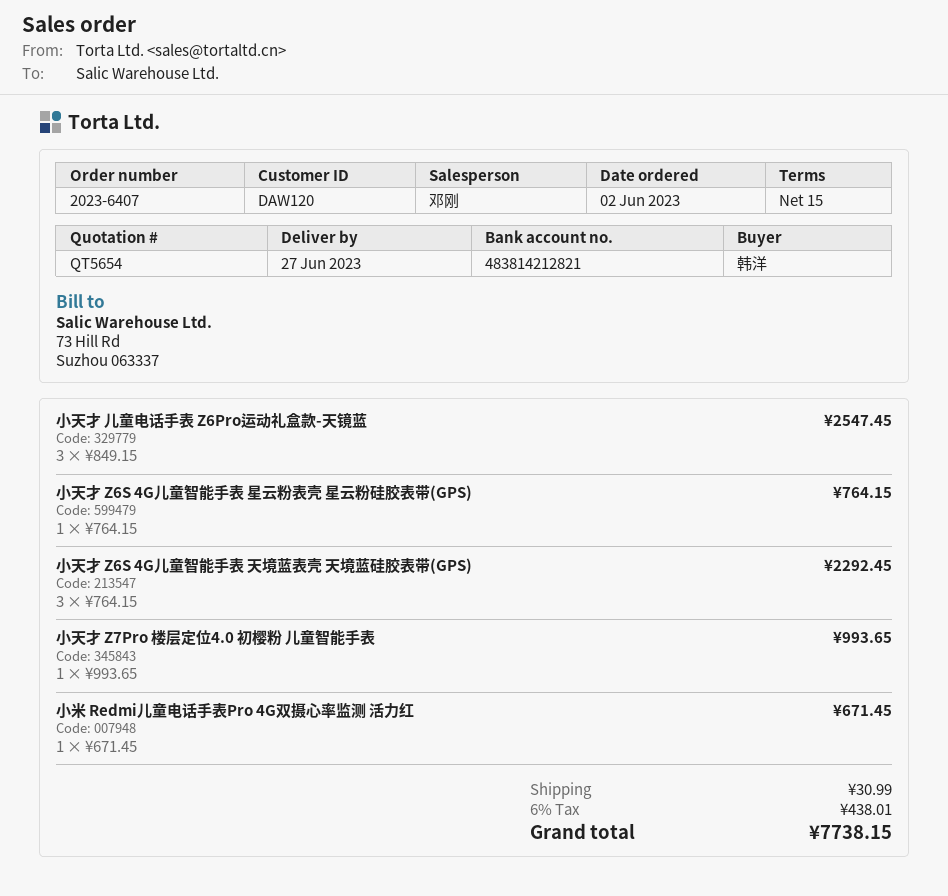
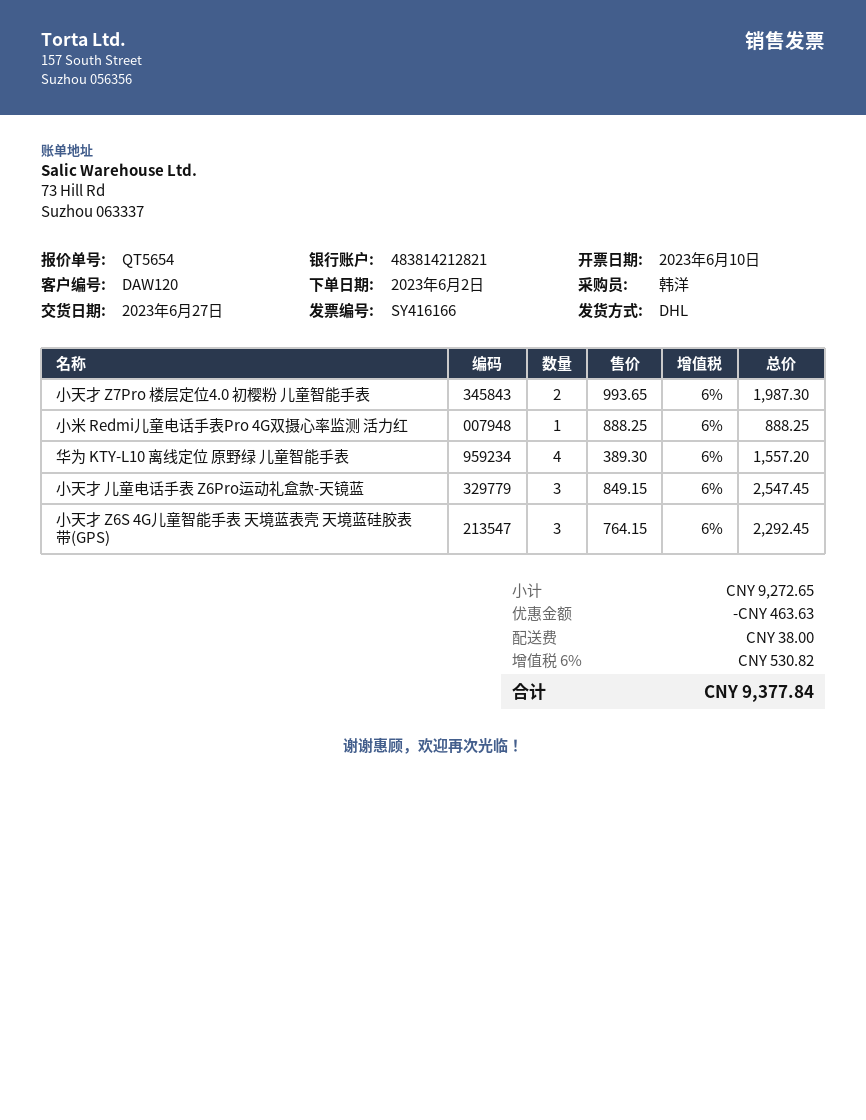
小天才 Z6S 4G儿童智能手表 星云粉表壳 星云粉硅胶表带(GPS): 1 x 764.15 = 764.15 -> none
小天才 Z7Pro 楼层定位4.0 初樱粉 儿童智能手表: 1 x 993.65 = 993.65 -> 2 x 993.65 = 1987.30
小米 Redmi儿童电话手表Pro 4G双摄心率监测 活力红: 1 x 671.45 = 671.45 -> 1 x 888.25 = 888.25
华为 KTY-L10 离线定位 原野绿 儿童智能手表: none -> 4 x 389.30 = 1557.20
discount: none -> 463.63
shipping: 30.99 -> 38.00
tax: 6% = 438.01 -> 6% = 530.82
total: 7738.15 -> 9377.84

